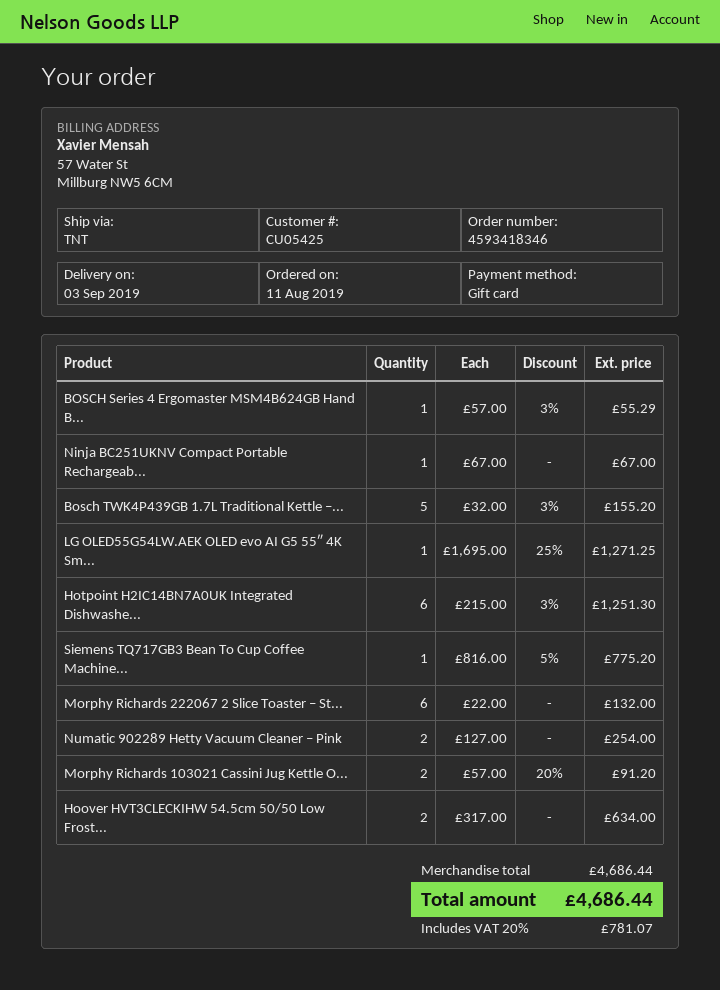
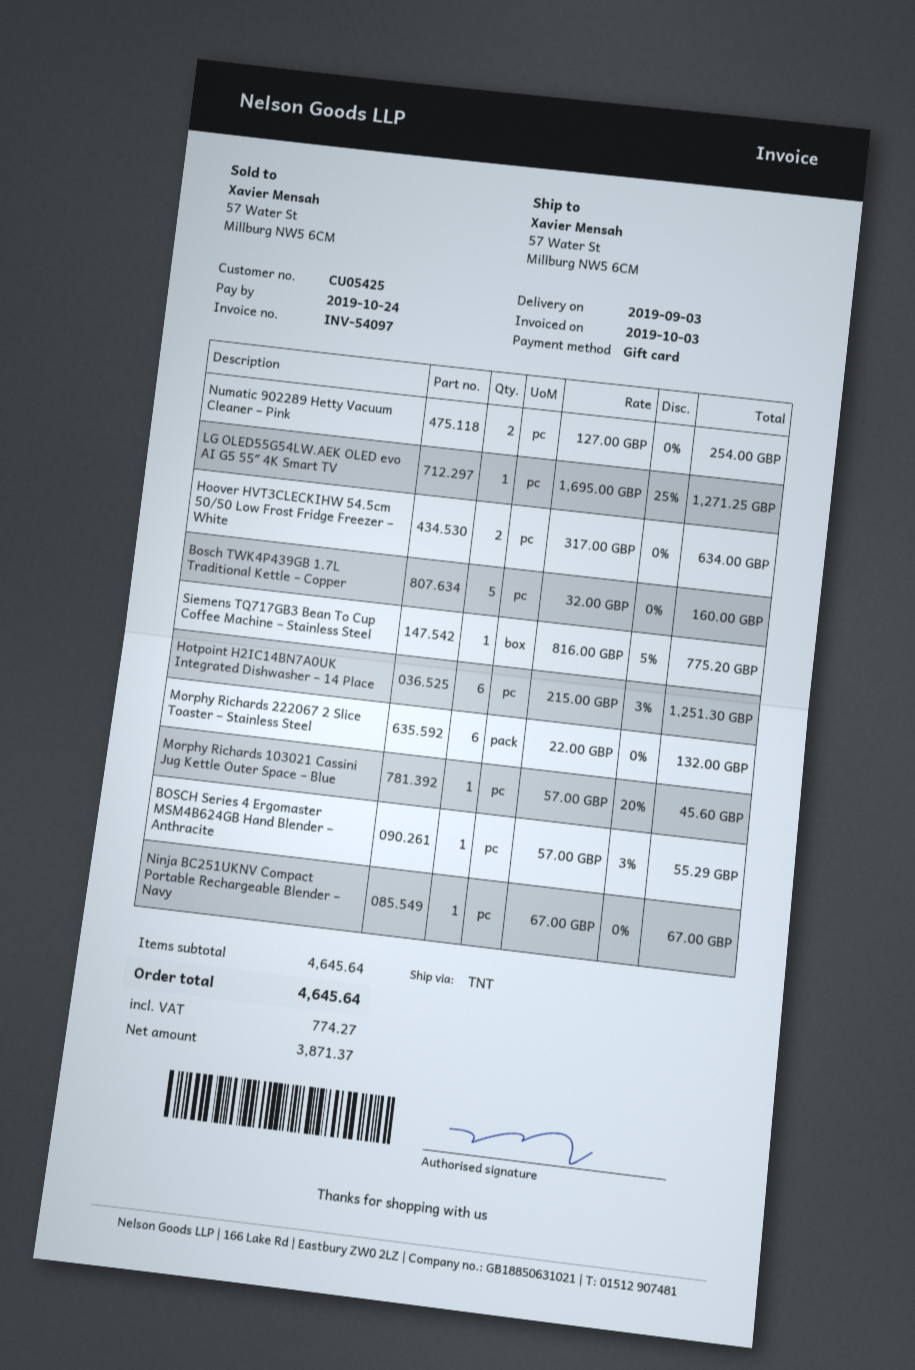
Bosch TWK4P439GB 1.7L Traditional Kettle –...: 5 x 32.00 - 3% = 155.20 -> 5 x 32.00 = 160.00
Morphy Richards 103021 Cassini Jug Kettle O...: 2 x 57.00 - 20% = 91.20 -> 1 x 57.00 - 20% = 45.60
subtotal: 4686.44 -> 4645.64
tax: 781.07 -> 774.27
total: 4686.44 -> 4645.64

